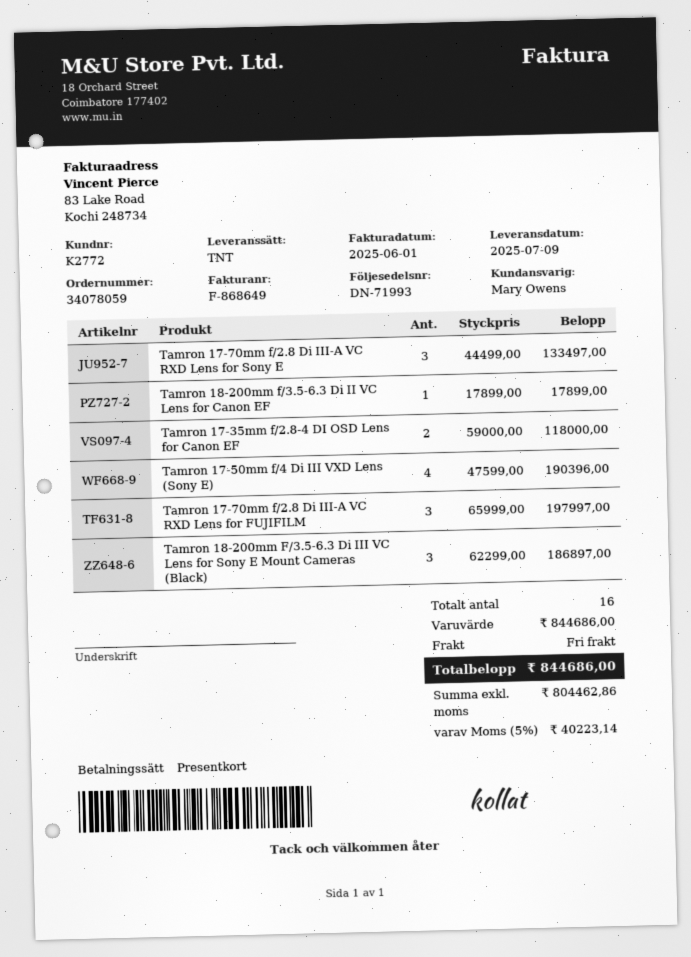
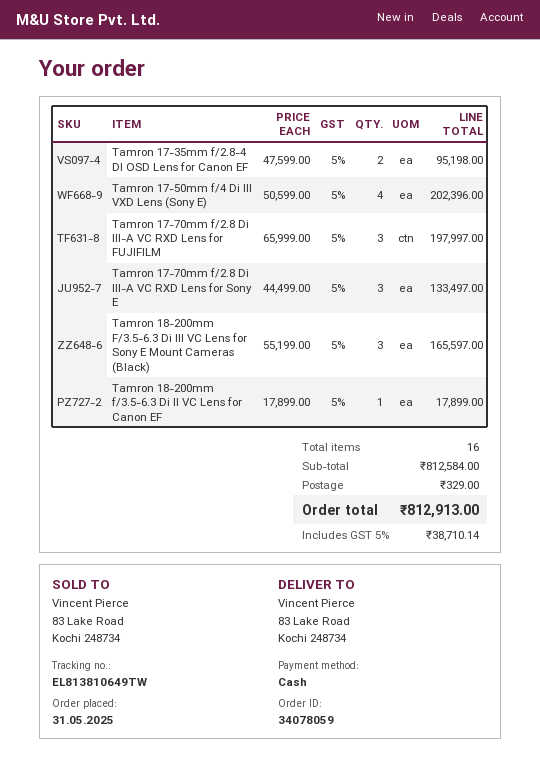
payment method: gift card -> cash
Tamron 17-35mm f/2.8-4 DI OSD Lens for Canon EF: 2 x 59000.00 = 118000.00 -> 2 x 47599.00 = 95198.00
Tamron 17-50mm f/4 Di III VXD Lens (Sony E): 4 x 47599.00 = 190396.00 -> 4 x 50599.00 = 202396.00
Tamron 18-200mm F/3.5-6.3 Di III VC Lens for Sony E Mount Cameras (Black): 3 x 62299.00 = 186897.00 -> 3 x 55199.00 = 165597.00
subtotal: 844686.00 -> 812584.00
shipping: 0.00 -> 329.00
tax: 5% = 40223.14 -> 5% = 38710.14
total: 844686.00 -> 812913.00

